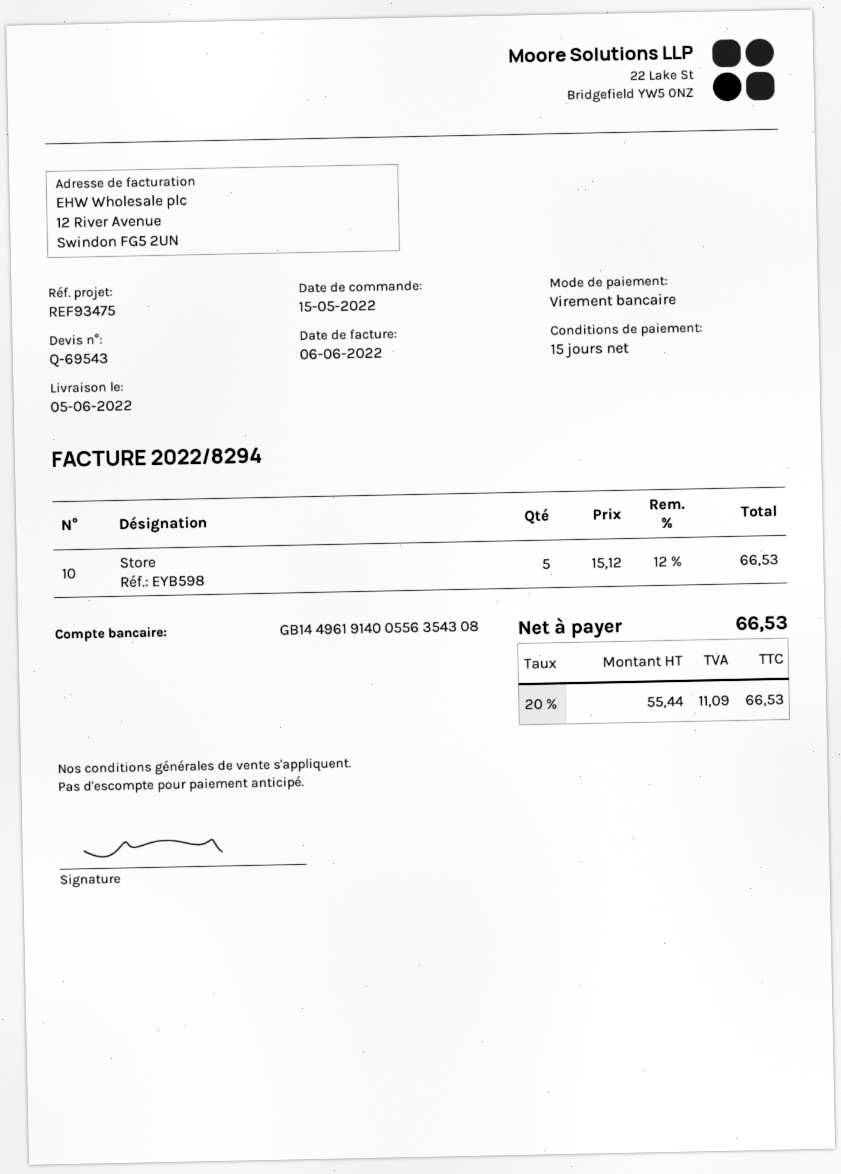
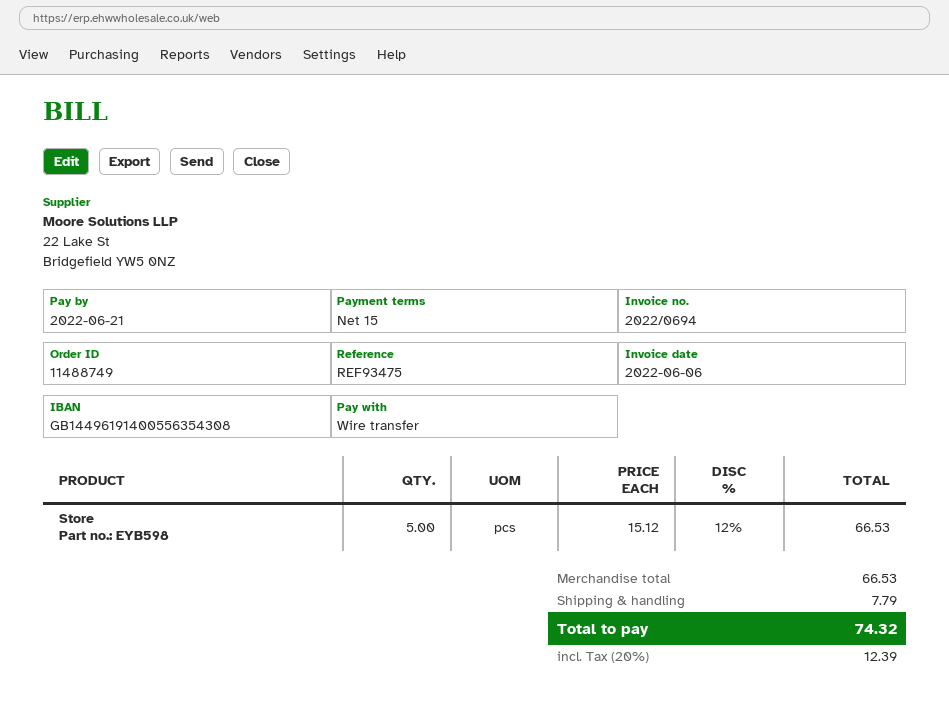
invoice number: 2022/8294 -> 2022/0694
shipping: none -> 7.79
tax: 20% = 11.09 -> 20% = 12.39
total: 66.53 -> 74.32

